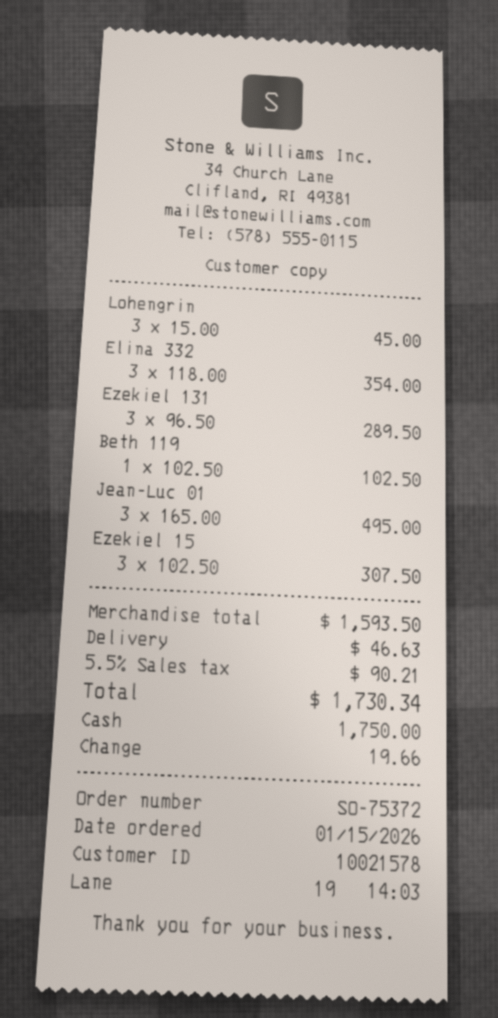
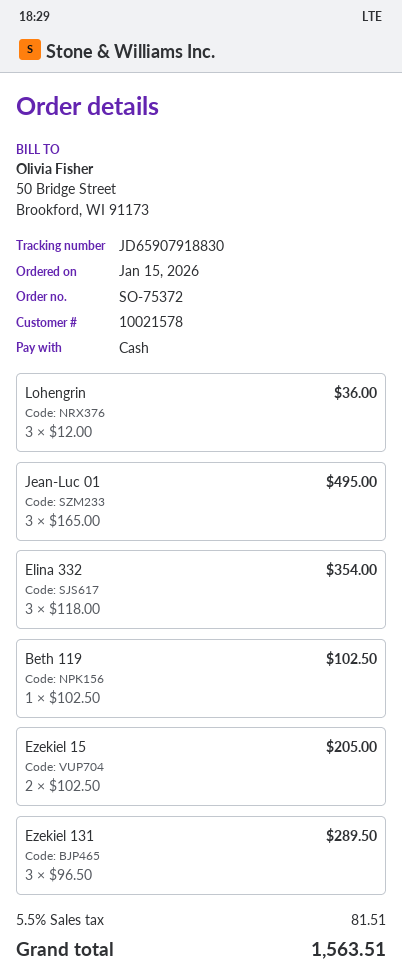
Lohengrin: 3 x 15.00 = 45.00 -> 3 x 12.00 = 36.00
Ezekiel 15: 3 x 102.50 = 307.50 -> 2 x 102.50 = 205.00
shipping: 46.63 -> none
tax: 5.5% = 90.21 -> 5.5% = 81.51
total: 1730.34 -> 1563.51

